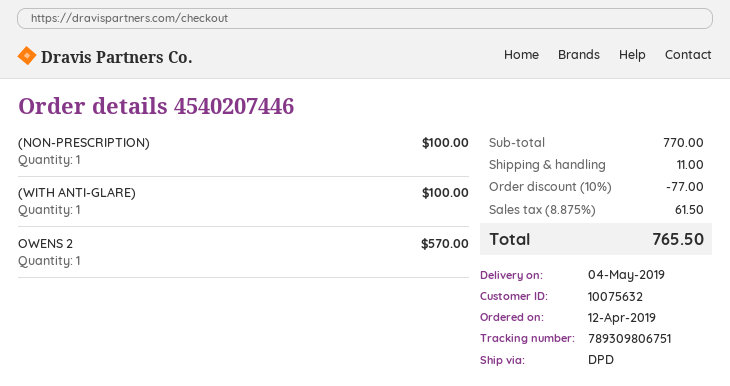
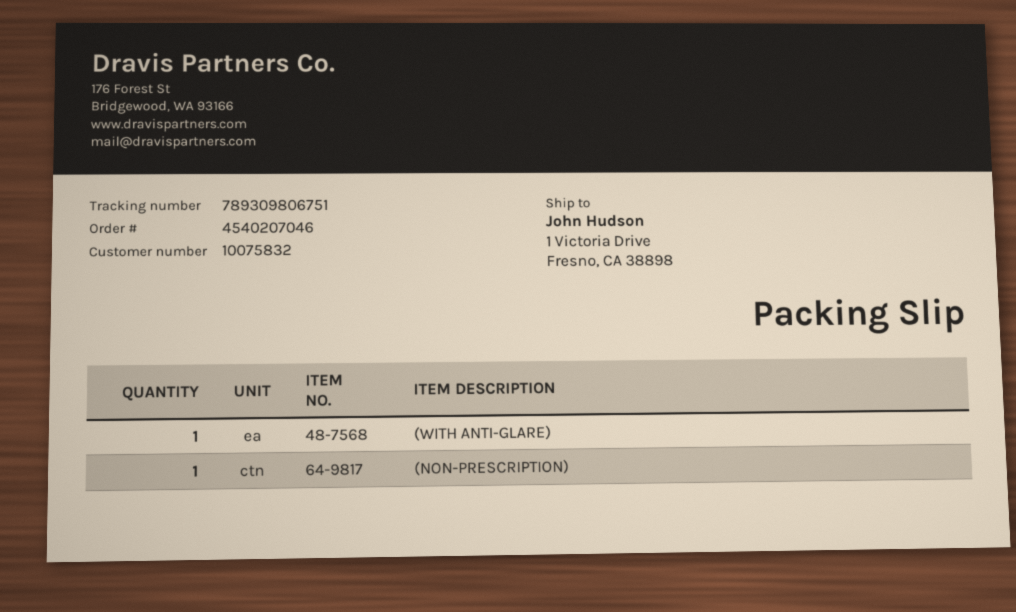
order number: 4540207446 -> 4540207046
customer number: 10075632 -> 10075832
OWENS 2: 1 -> none

